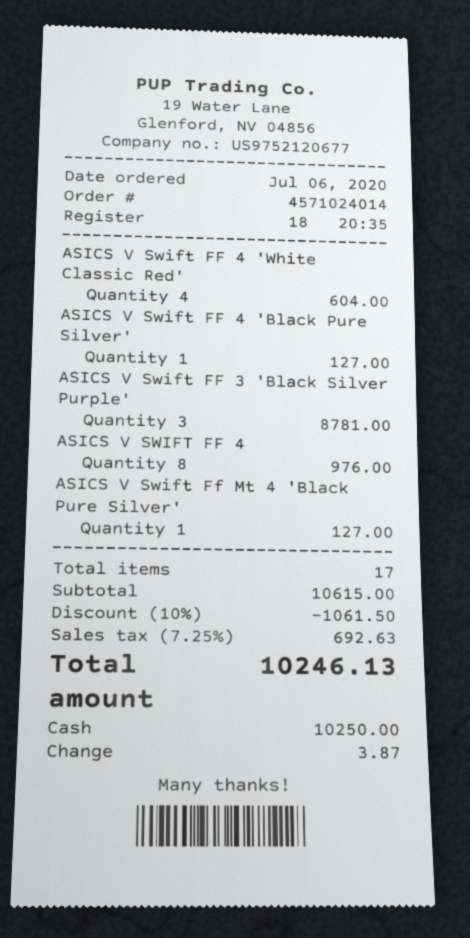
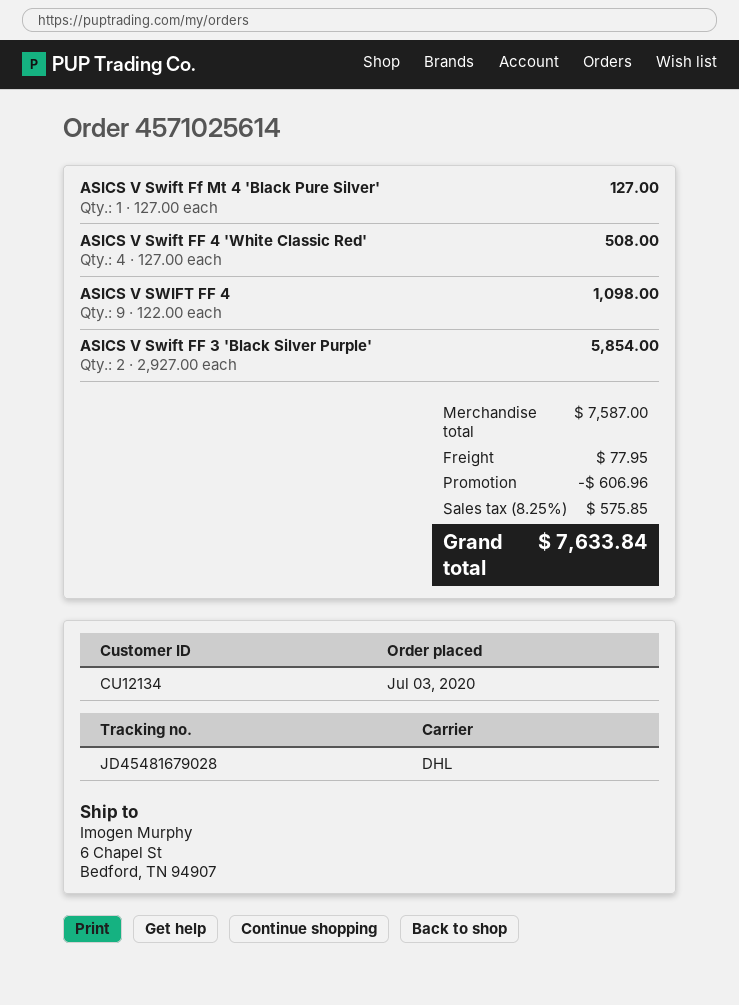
order number: 4571024014 -> 4571025614
order date: 2020-07-06 -> 2020-07-03
ASICS V Swift FF 4 'White Classic Red': 4 for 604.00 -> 4 for 508.00
ASICS V Swift FF 4 'Black Pure Silver': 1 for 127.00 -> none
ASICS V Swift FF 3 'Black Silver Purple': 3 for 8781.00 -> 2 for 5854.00
ASICS V SWIFT FF 4: 8 for 976.00 -> 9 for 1098.00
subtotal: 10615.00 -> 7587.00
discount: 1061.50 -> 606.96
shipping: none -> 77.95
tax: 7.25% = 692.63 -> 8.25% = 575.85
total: 10246.13 -> 7633.84

